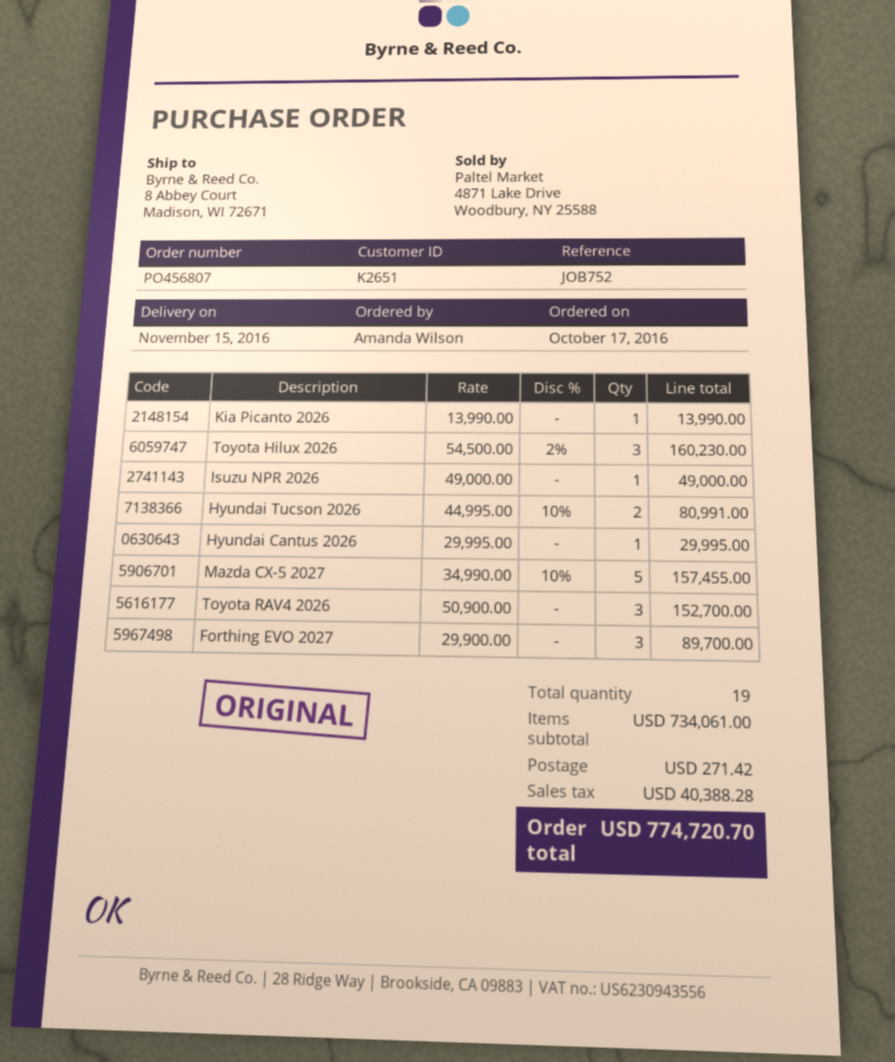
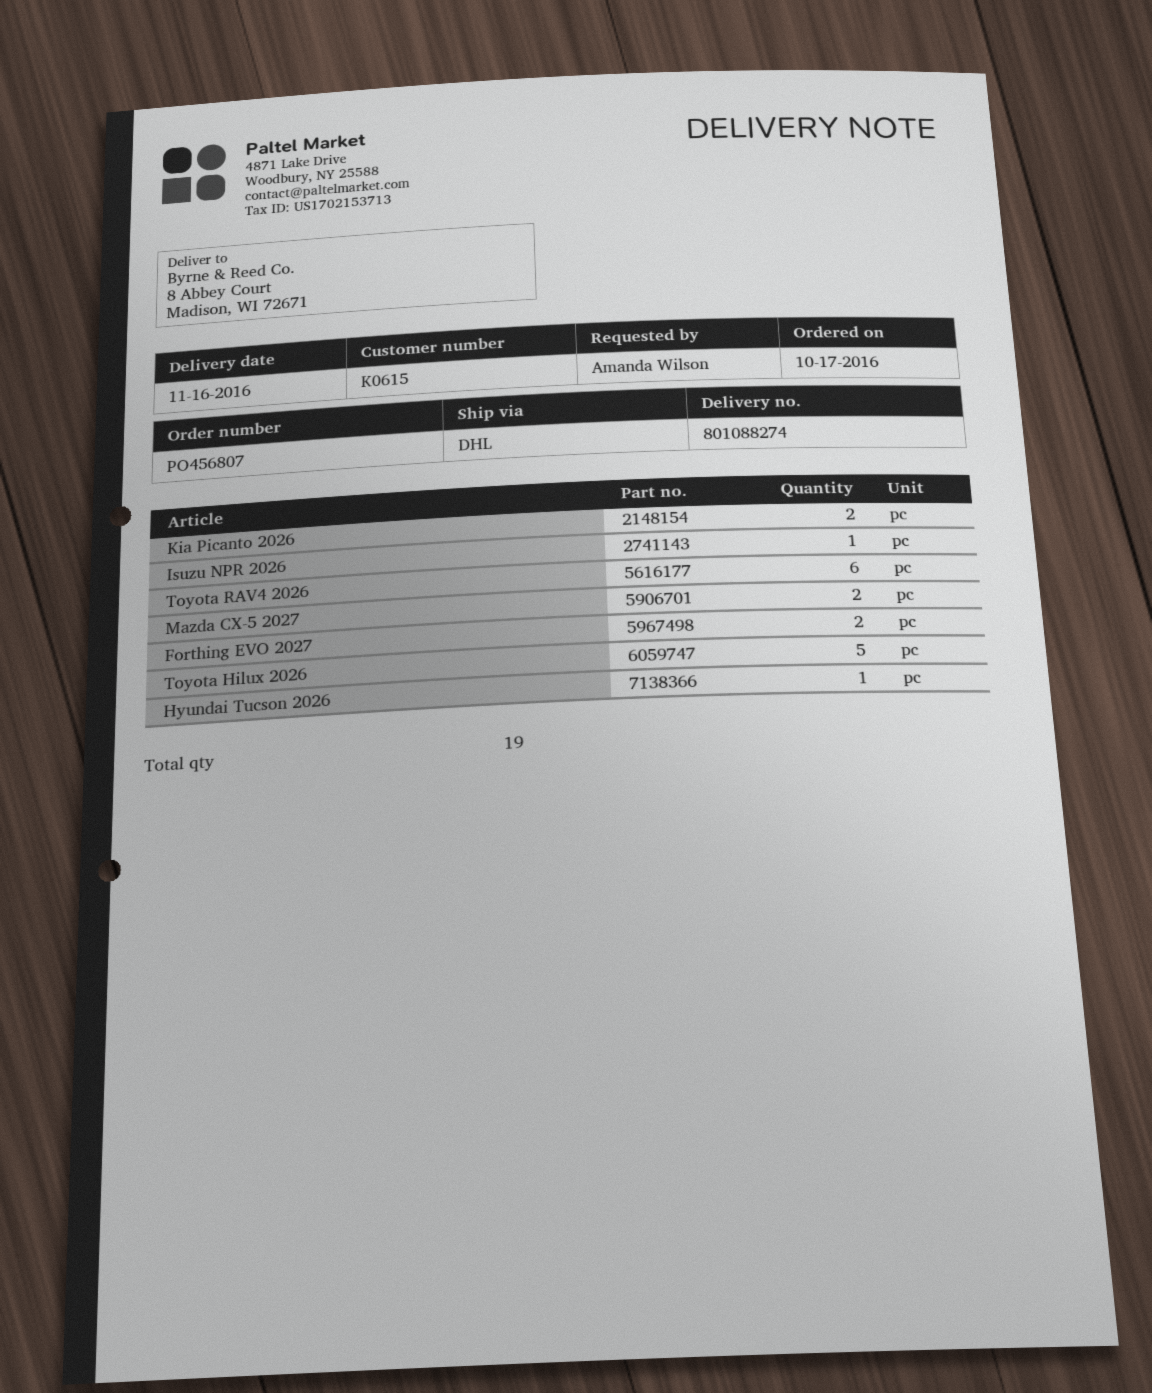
delivery date: 2016-11-15 -> 2016-11-16
customer number: K2651 -> K0615
Kia Picanto 2026: 1 -> 2
Toyota Hilux 2026: 3 -> 5
Hyundai Tucson 2026: 2 -> 1
Hyundai Cantus 2026: 1 -> none
Mazda CX-5 2027: 5 -> 2
Toyota RAV4 2026: 3 -> 6
Forthing EVO 2027: 3 -> 2

